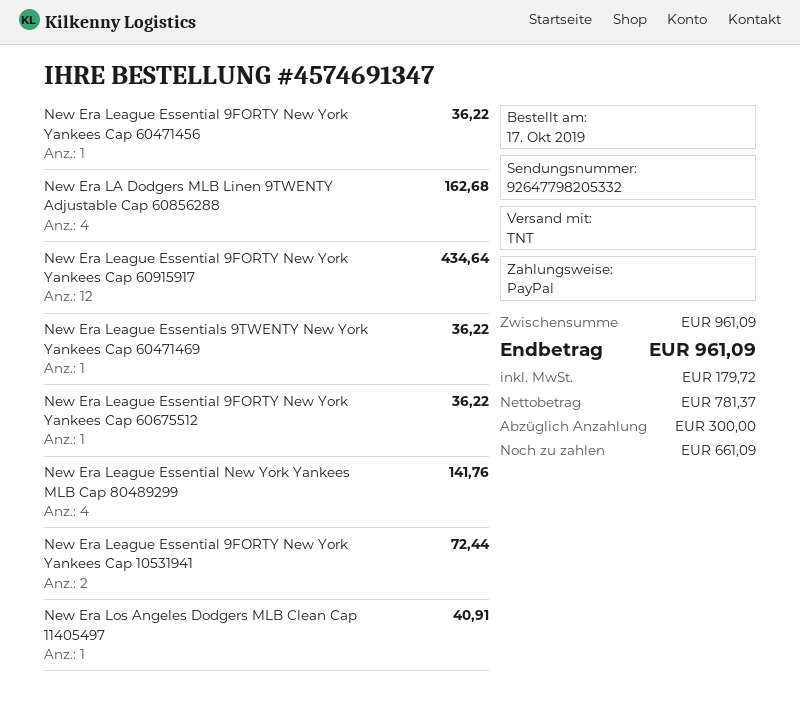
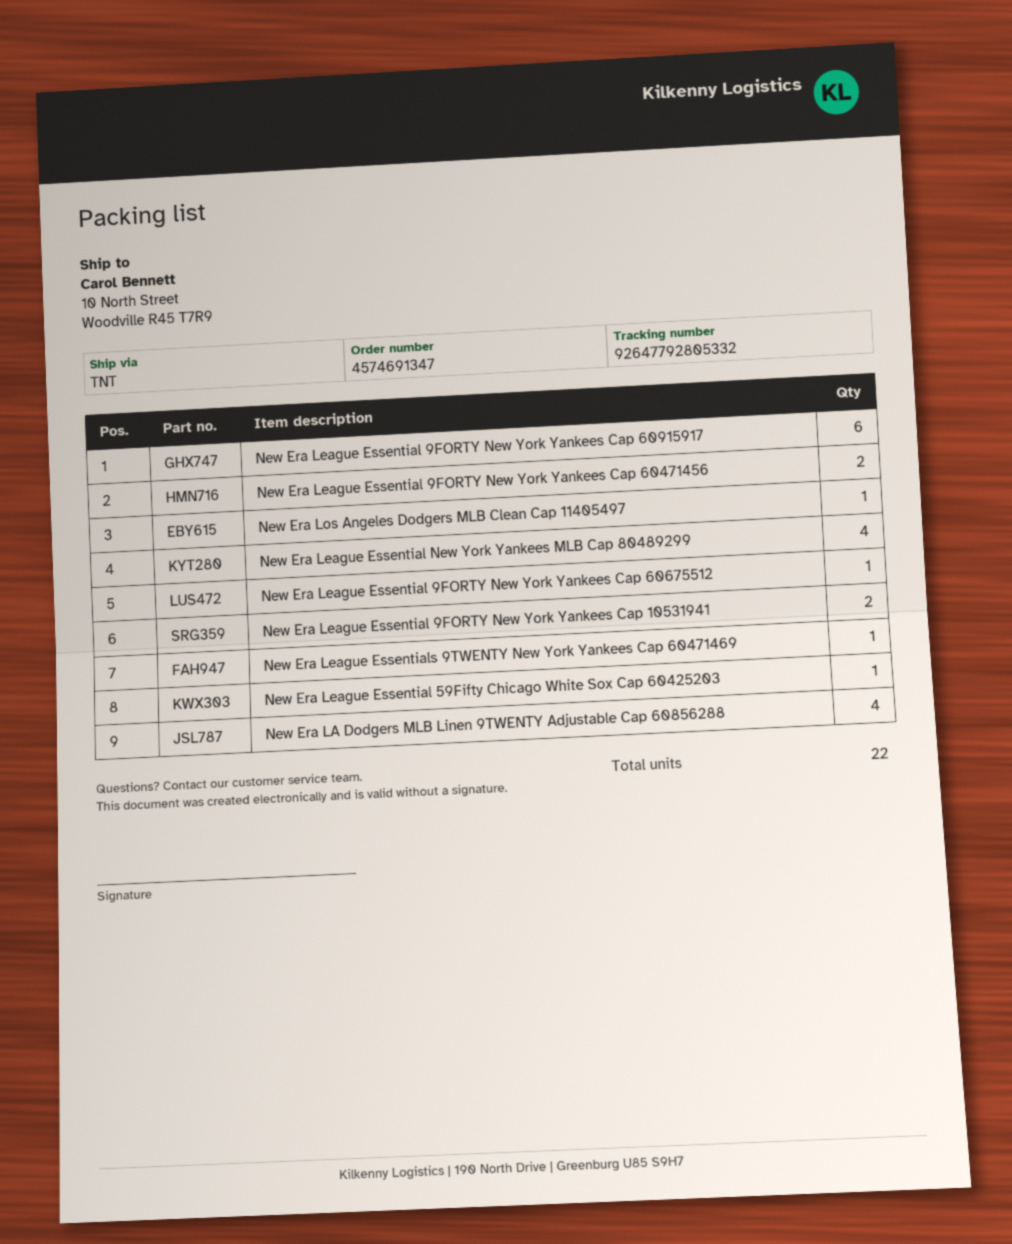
tracking number: 92647798205332 -> 92647792805332
New Era League Essential 9FORTY New York Yankees Cap 60471456: 1 -> 2
New Era League Essential 9FORTY New York Yankees Cap 60915917: 12 -> 6
New Era League Essential 59Fifty Chicago White Sox Cap 60425203: none -> 1

